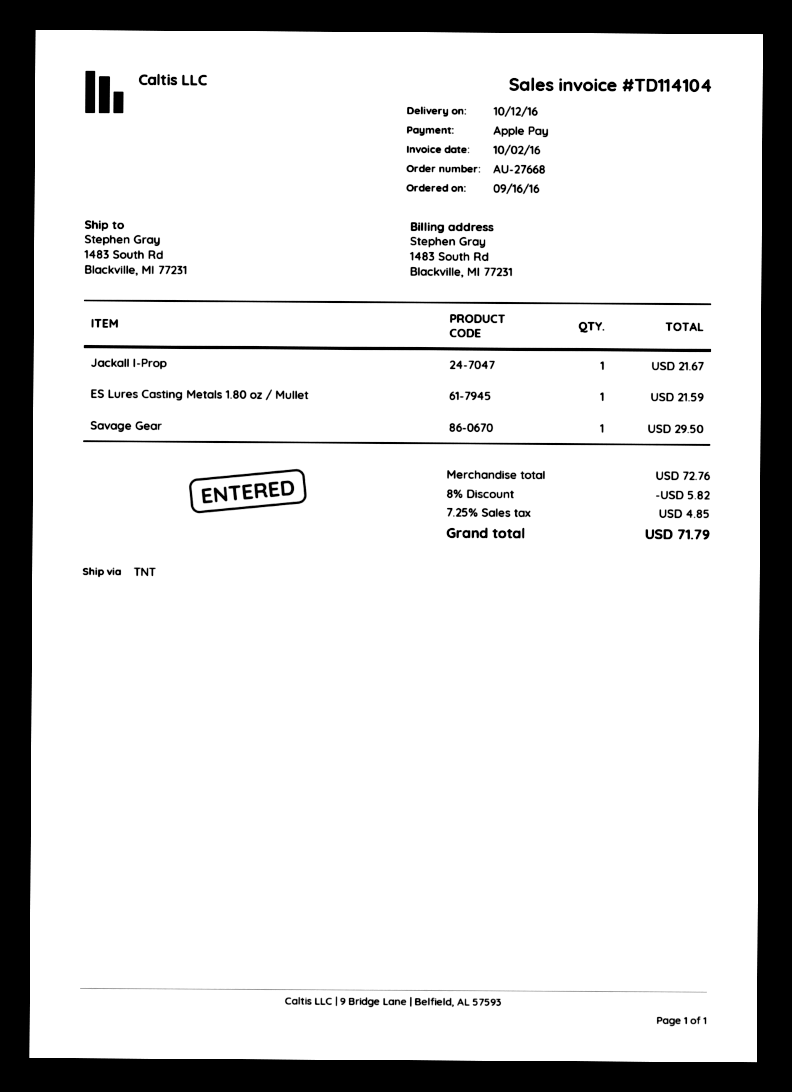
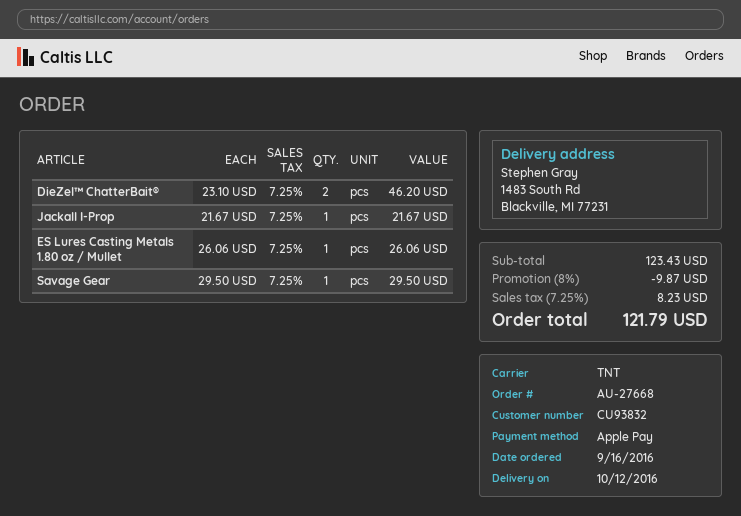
ES Lures Casting Metals 1.80 oz / Mullet: 1 for 21.59 -> 1 for 26.06
DieZel™ ChatterBait®: none -> 2 for 46.20
subtotal: 72.76 -> 123.43
discount: 8% = 5.82 -> 8% = 9.87
tax: 7.25% = 4.85 -> 7.25% = 8.23
total: 71.79 -> 121.79

